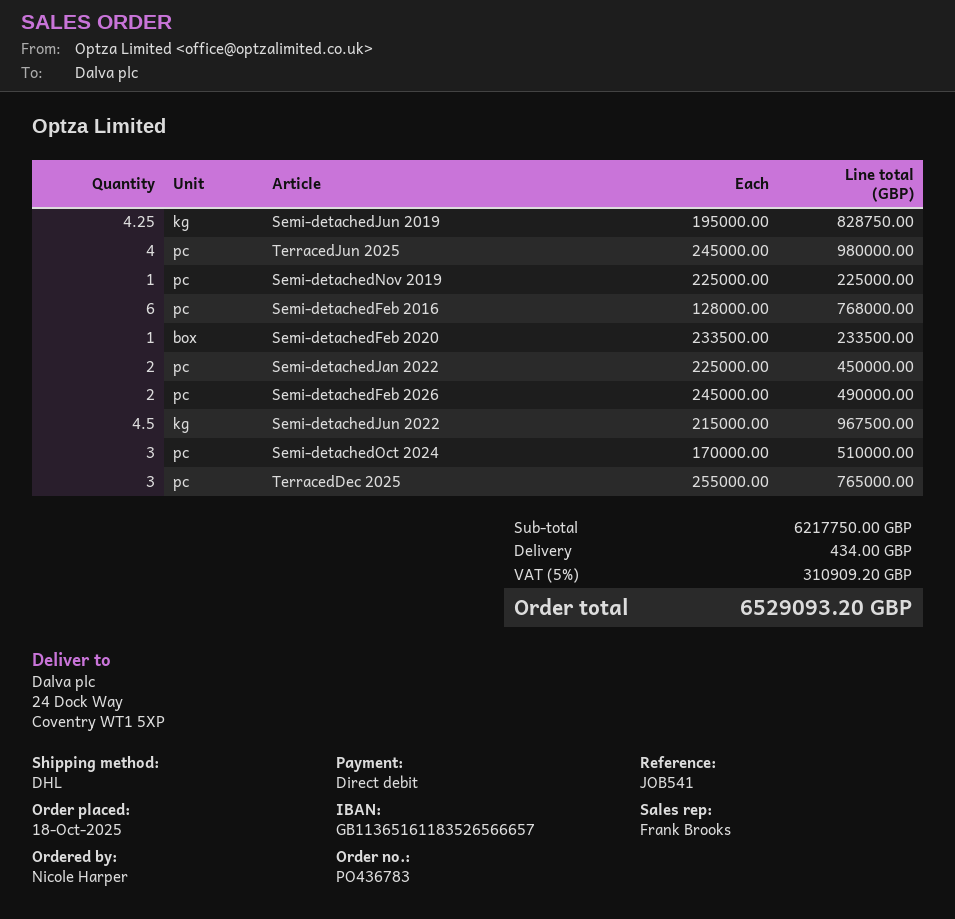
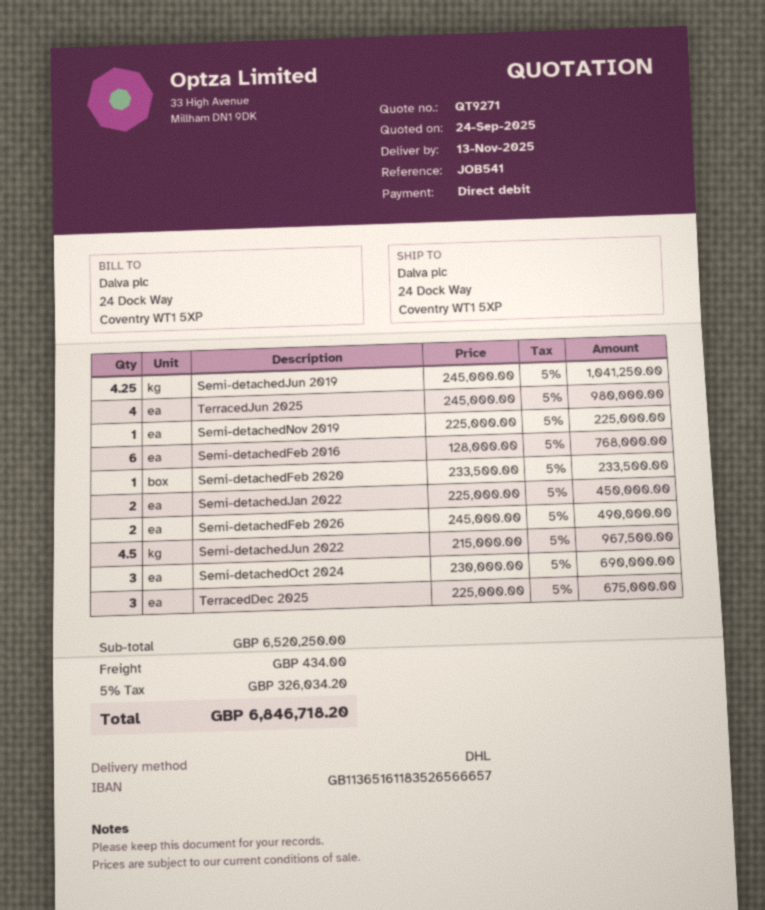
Semi-detachedJun 2019: 4.25 x 195000.00 = 828750.00 -> 4.25 x 245000.00 = 1041250.00
Semi-detachedOct 2024: 3 x 170000.00 = 510000.00 -> 3 x 230000.00 = 690000.00
TerracedDec 2025: 3 x 255000.00 = 765000.00 -> 3 x 225000.00 = 675000.00
subtotal: 6217750.00 -> 6520250.00
tax: 5% = 310909.20 -> 5% = 326034.20
total: 6529093.20 -> 6846718.20

